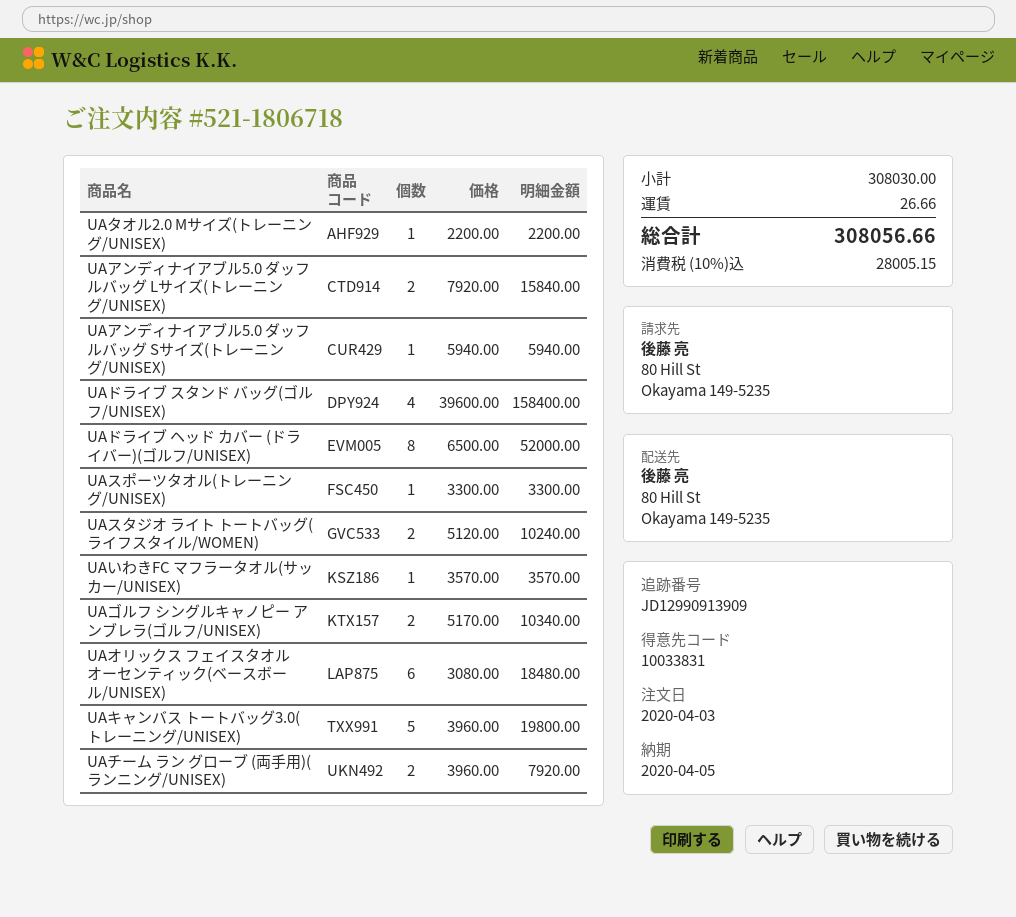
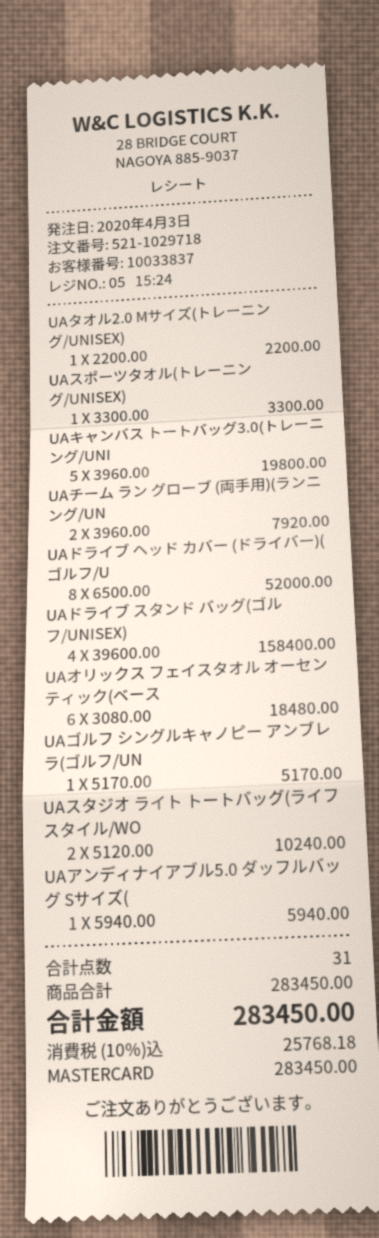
order number: 521-1806718 -> 521-1029718
customer number: 10033831 -> 10033837
UAアンディナイアブル5.0 ダッフルバッグ Lサイズ(トレーニング/UNISEX): 2 x 7920.00 = 15840.00 -> none
UAいわきFC マフラータオル(サッカー/UNISEX): 1 x 3570.00 = 3570.00 -> none
UAゴルフ シングルキャノピー アンブレラ(ゴルフ/UNISEX): 2 x 5170.00 = 10340.00 -> 1 x 5170.00 = 5170.00
subtotal: 308030.00 -> 283450.00
shipping: 26.66 -> none
tax: 10% = 28005.15 -> 10% = 25768.18
total: 308056.66 -> 283450.00

